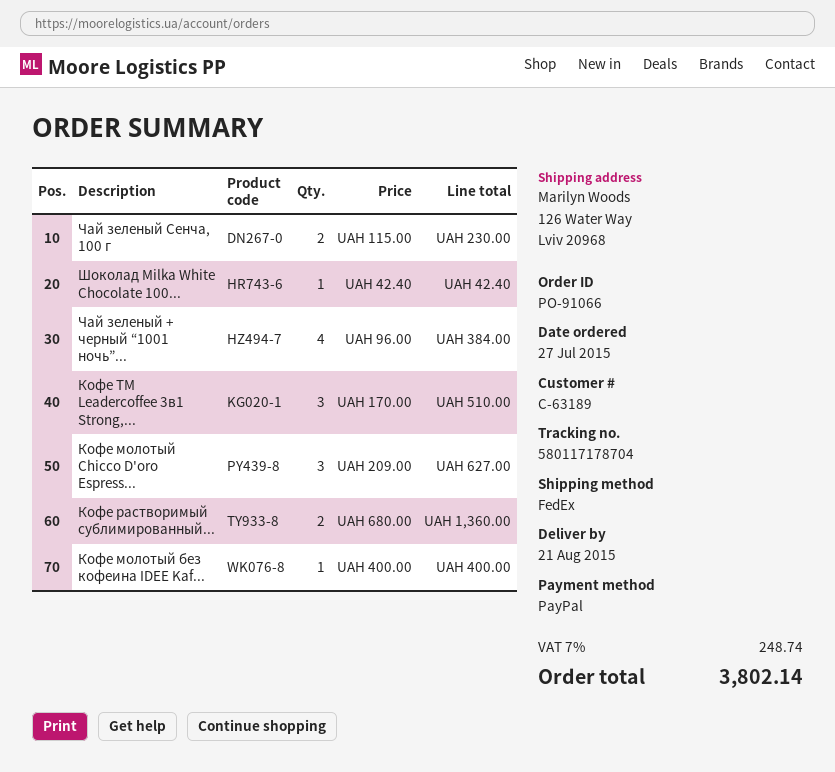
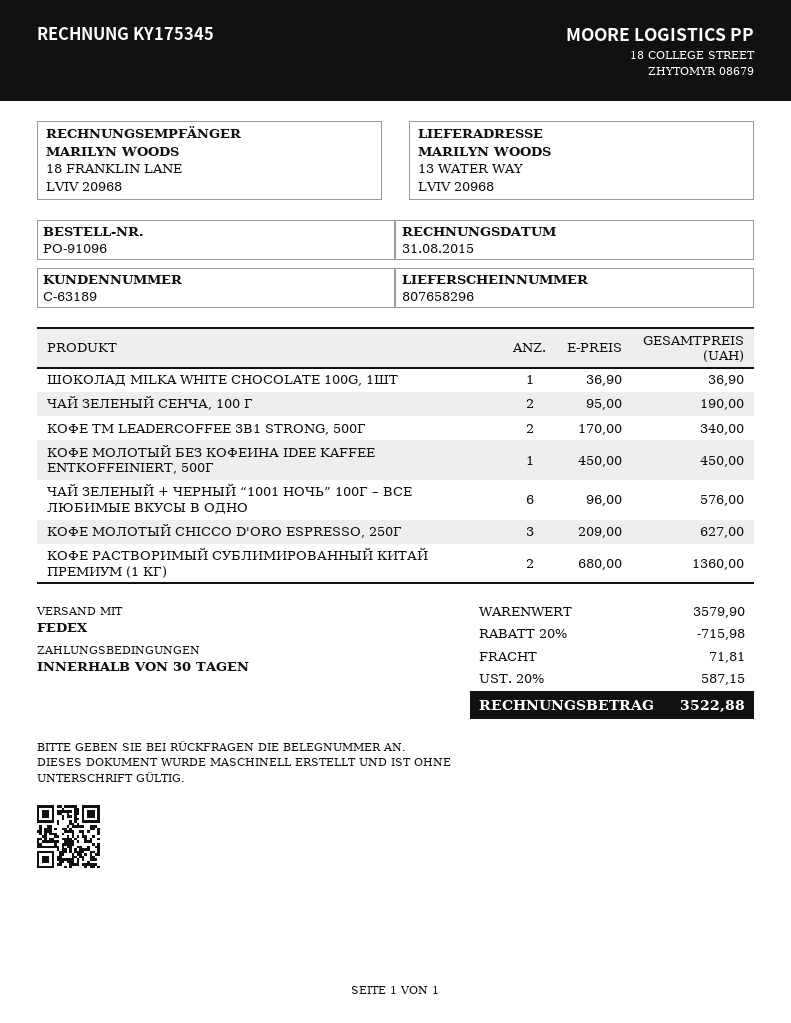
order number: PO-91066 -> PO-91096
ship to: 126 Water Way, Lviv 20968 -> 13 WATER WAY, LVIV 20968
Чай зеленый Сенча, 100 г: 2 x 115.00 = 230.00 -> 2 x 95.00 = 190.00
Шоколад Milka White Chocolate 100...: 1 x 42.40 = 42.40 -> 1 x 36.90 = 36.90
Чай зеленый + черный “1001 ночь”...: 4 x 96.00 = 384.00 -> 6 x 96.00 = 576.00
Кофе TM Leadercoffee 3в1 Strong,...: 3 x 170.00 = 510.00 -> 2 x 170.00 = 340.00
Кофе молотый без кофеина IDEE Kaf...: 1 x 400.00 = 400.00 -> 1 x 450.00 = 450.00
discount: none -> 20% = 715.98
shipping: none -> 71.81
tax: 7% = 248.74 -> 20% = 587.15
total: 3802.14 -> 3522.88

